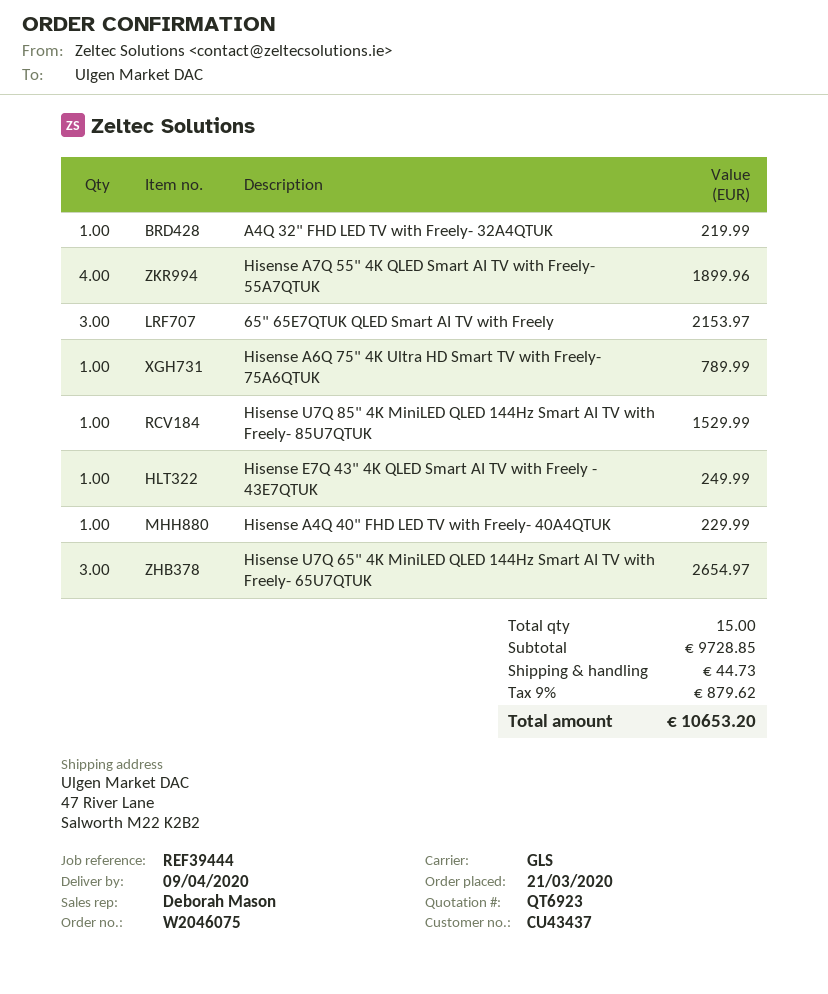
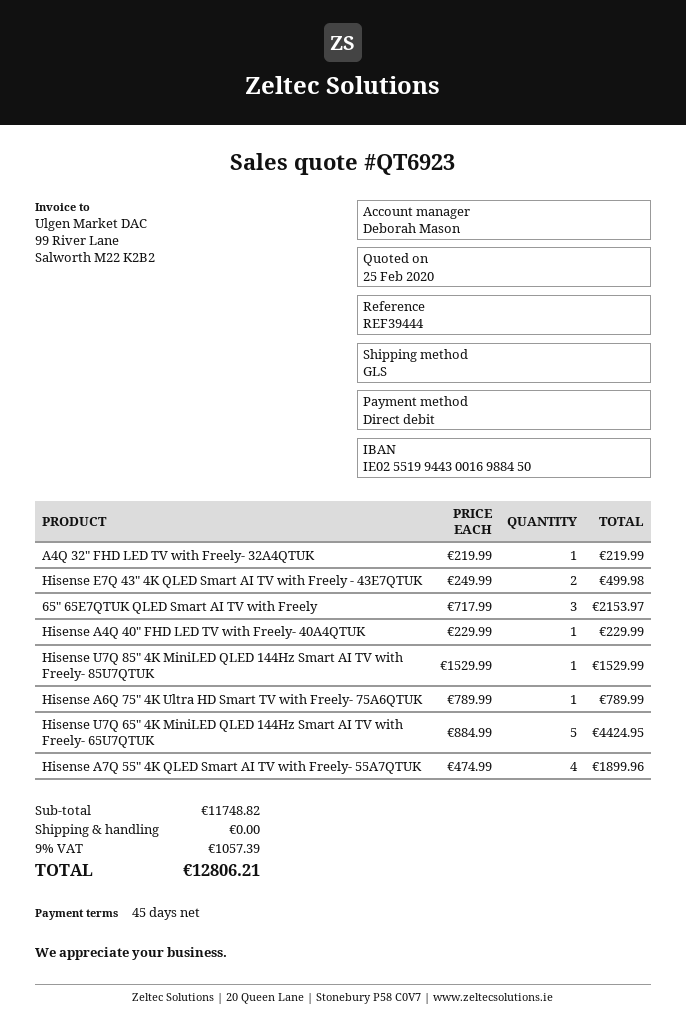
Hisense E7Q 43" 4K QLED Smart AI TV with Freely - 43E7QTUK: 1 for 249.99 -> 2 for 499.98
Hisense U7Q 65" 4K MiniLED QLED 144Hz Smart AI TV with Freely- 65U7QTUK: 3 for 2654.97 -> 5 for 4424.95
subtotal: 9728.85 -> 11748.82
shipping: 44.73 -> 0.00
tax: 9% = 879.62 -> 9% = 1057.39
total: 10653.20 -> 12806.21

